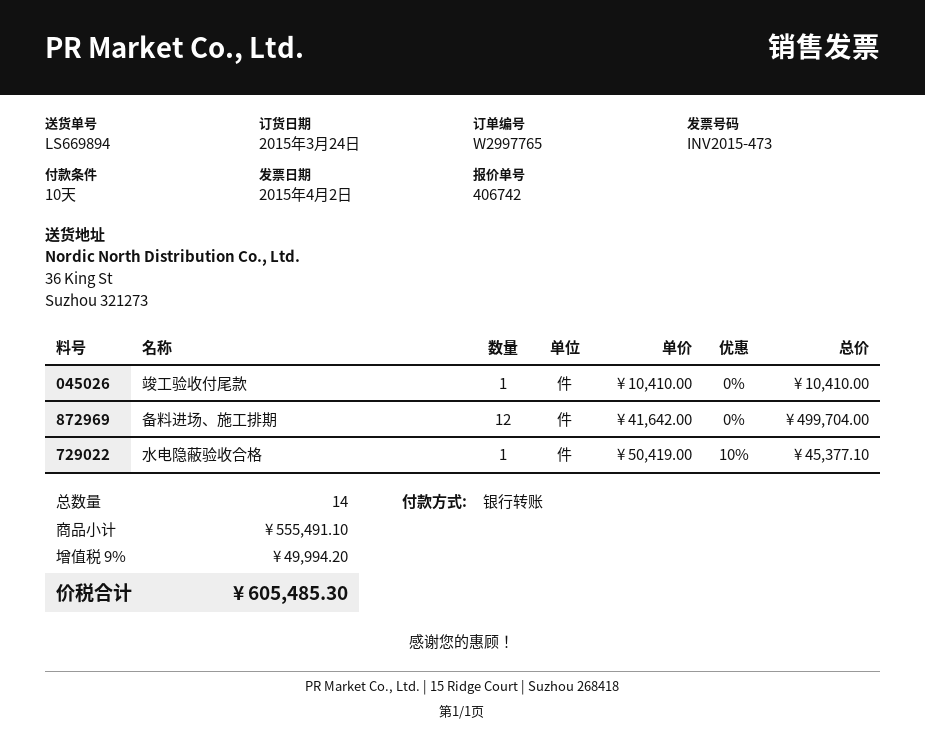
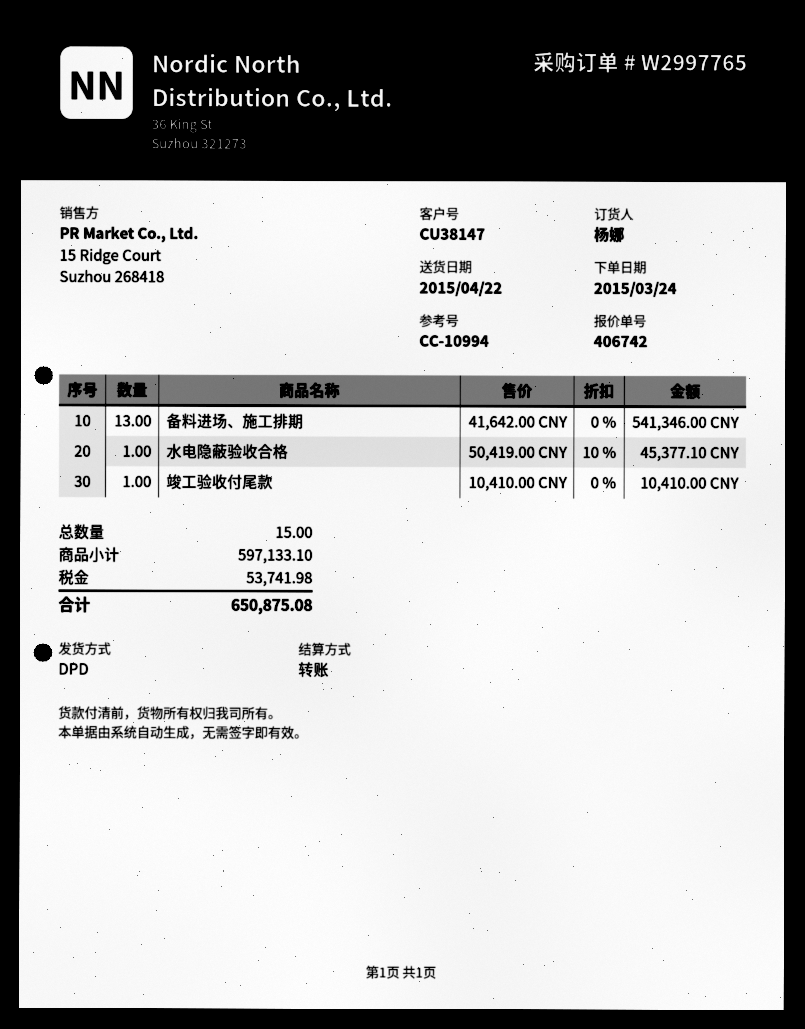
备料进场、施工排期: 12 x 41642.00 = 499704.00 -> 13 x 41642.00 = 541346.00
total quantity: 14 -> 15
subtotal: 555491.10 -> 597133.10
tax: 49994.20 -> 53741.98
total: 605485.30 -> 650875.08

